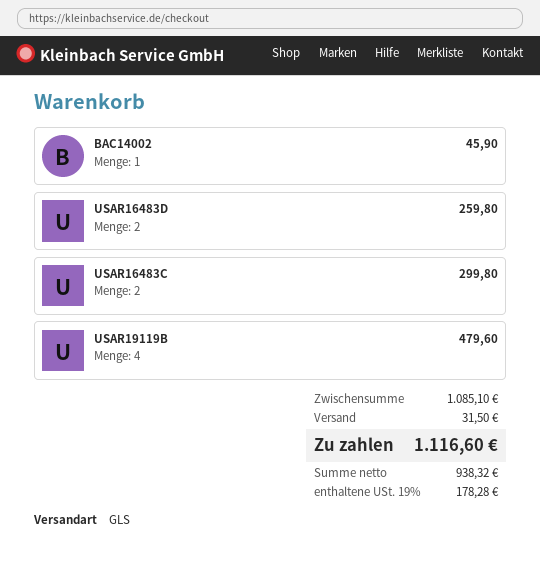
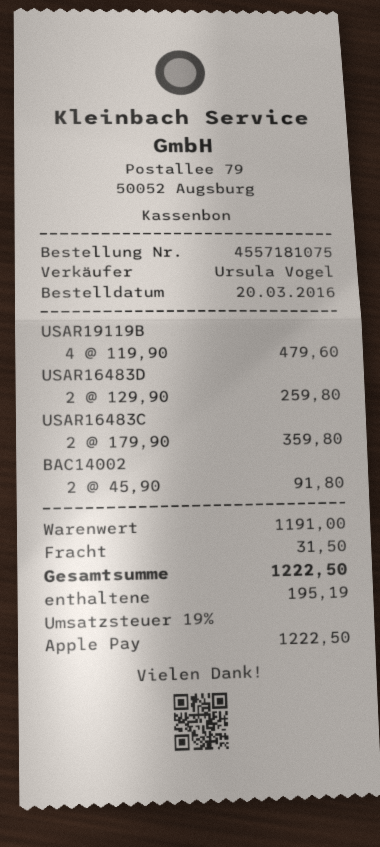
BAC14002: 1 for 45.90 -> 2 for 91.80
USAR16483C: 2 for 299.80 -> 2 for 359.80
subtotal: 1085.10 -> 1191.00
tax: 19% = 178.28 -> 19% = 195.19
total: 1116.60 -> 1222.50

